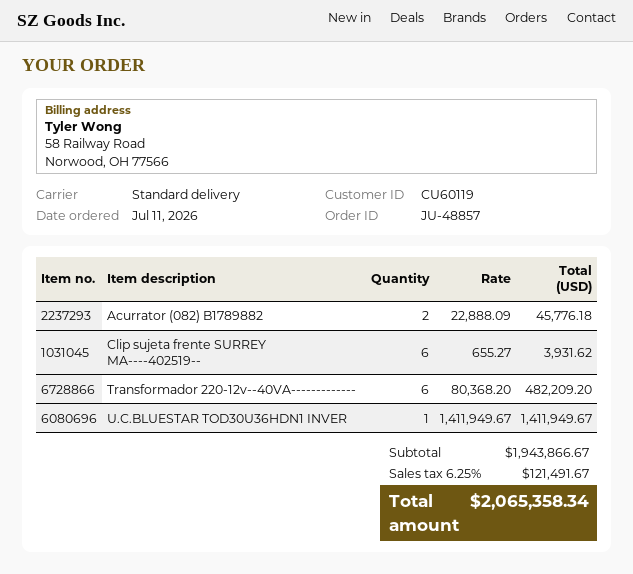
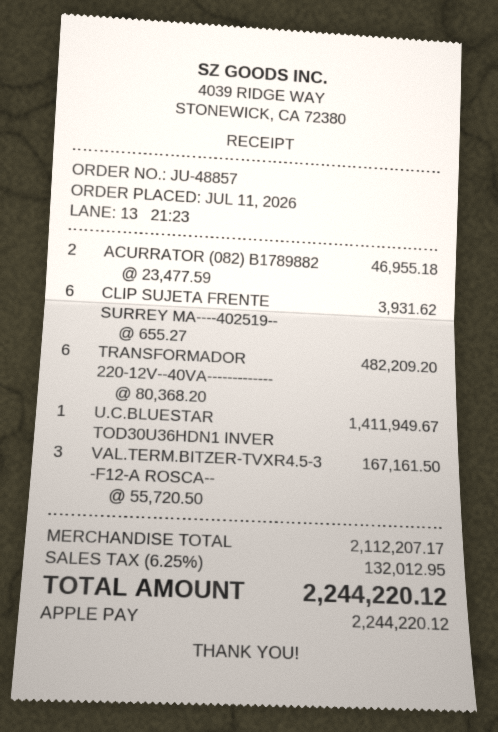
Acurrator (082) B1789882: 2 x 22888.09 = 45776.18 -> 2 x 23477.59 = 46955.18
VAL.TERM.BITZER-TVXR4.5-3 -F12-A ROSCA--: none -> 3 x 55720.50 = 167161.50
subtotal: 1943866.67 -> 2112207.17
tax: 6.25% = 121491.67 -> 6.25% = 132012.95
total: 2065358.34 -> 2244220.12

